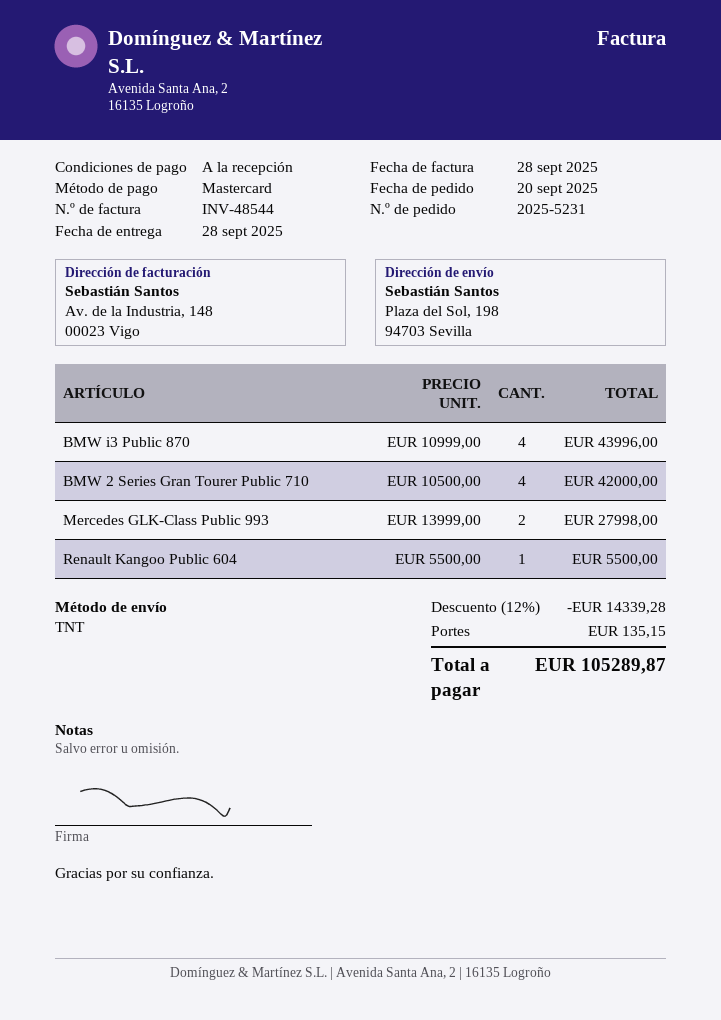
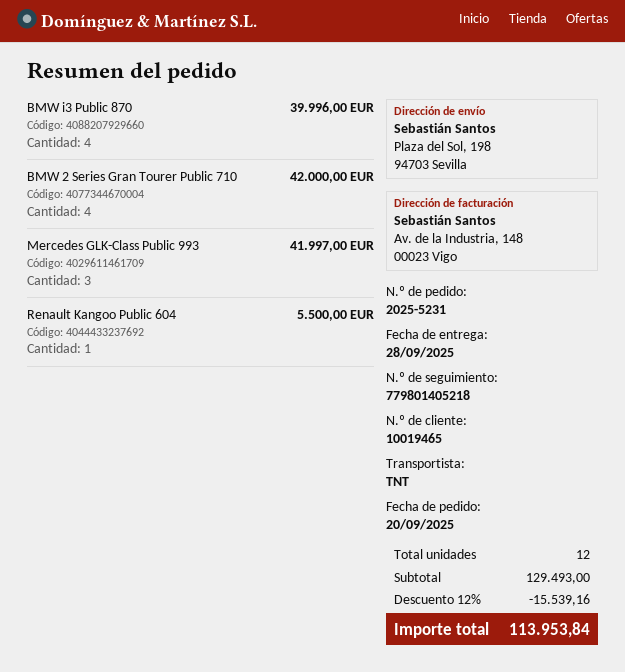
BMW i3 Public 870: 4 for 43996.00 -> 4 for 39996.00
Mercedes GLK-Class Public 993: 2 for 27998.00 -> 3 for 41997.00
discount: 12% = 14339.28 -> 12% = 15539.16
shipping: 135.15 -> none
total: 105289.87 -> 113953.84

